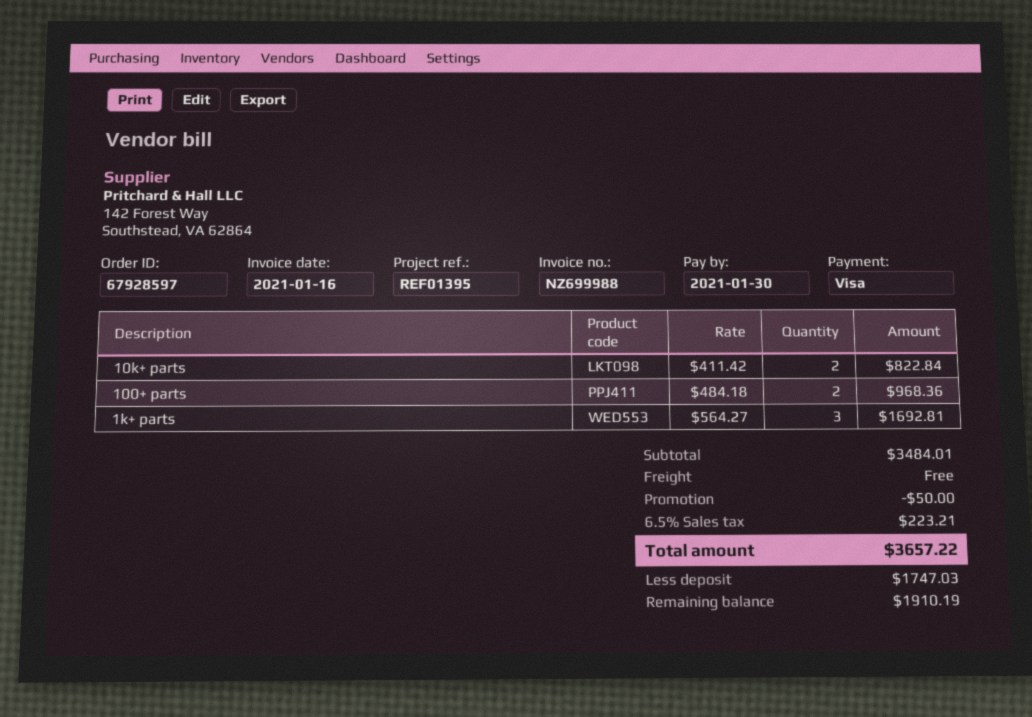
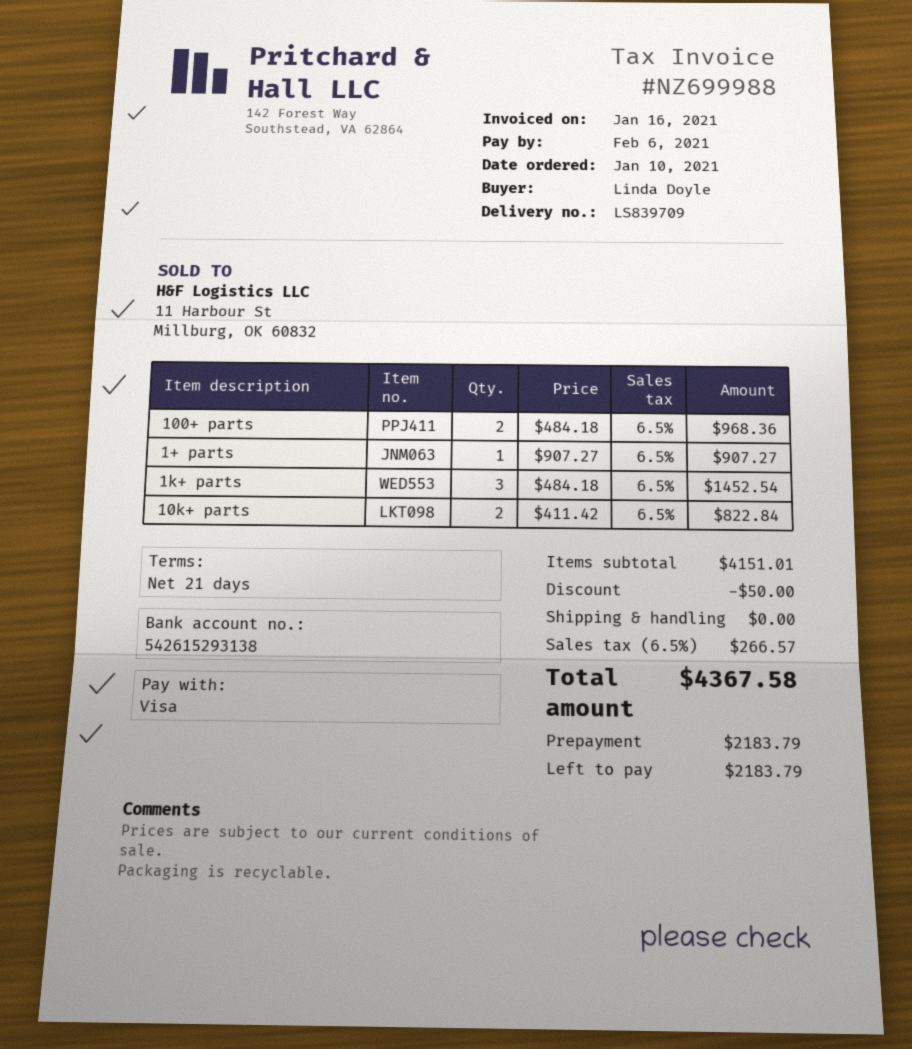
due date: 2021-01-30 -> 2021-02-06
1k+ parts: 3 x 564.27 = 1692.81 -> 3 x 484.18 = 1452.54
1+ parts: none -> 1 x 907.27 = 907.27
subtotal: 3484.01 -> 4151.01
tax: 6.5% = 223.21 -> 6.5% = 266.57
total: 3657.22 -> 4367.58
deposit: 1747.03 -> 2183.79
balance: 1910.19 -> 2183.79

